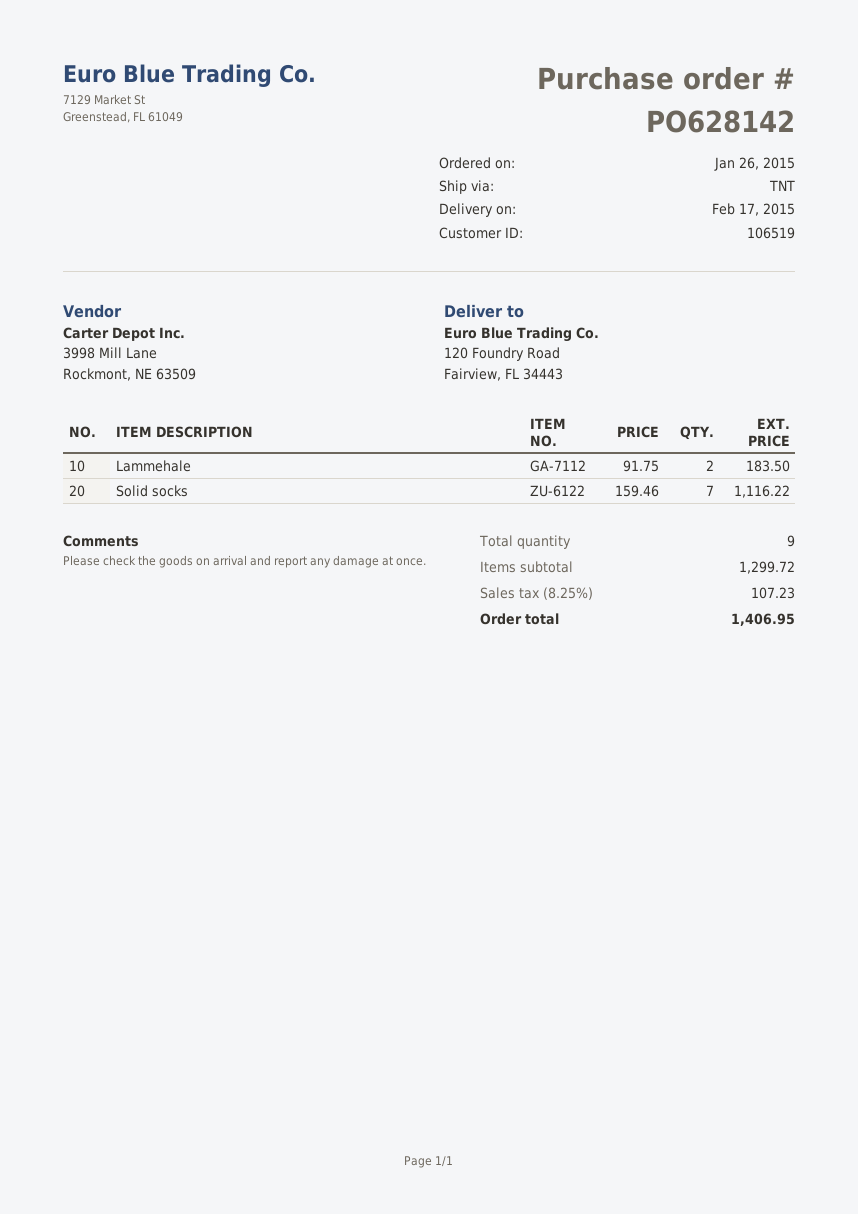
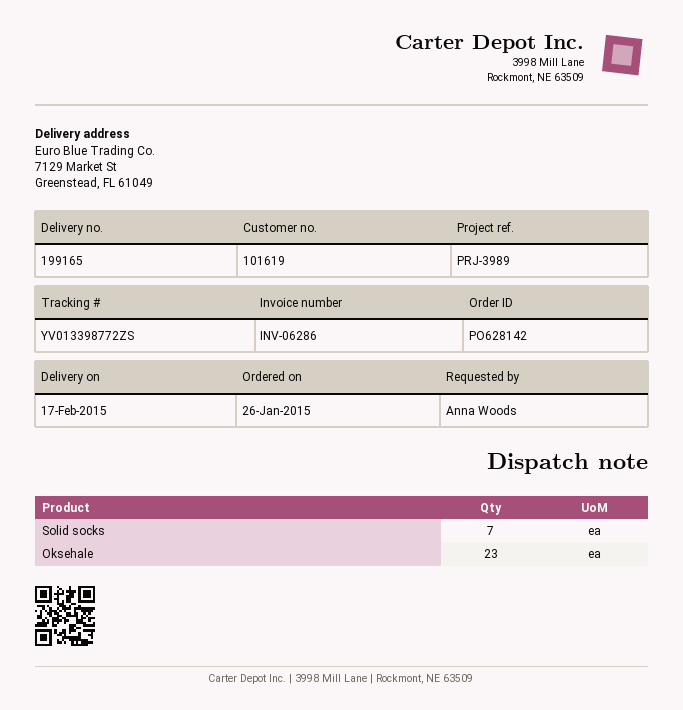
customer number: 106519 -> 101619
ship to: 120 Foundry Road, Fairview, FL 34443 -> 7129 Market St, Greenstead, FL 61049
Lammehale: 2 -> none
Oksehale: none -> 23

